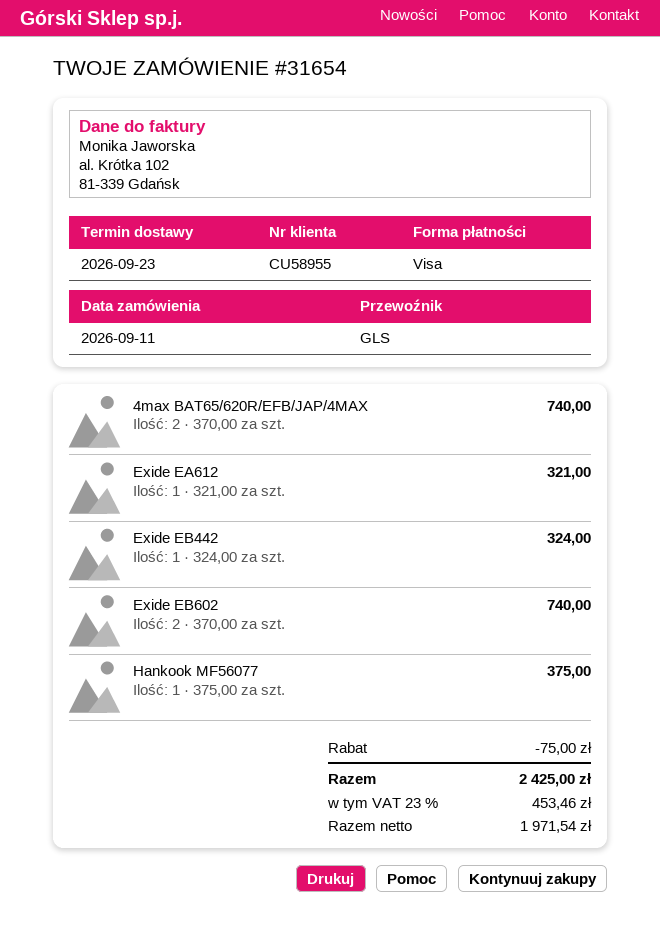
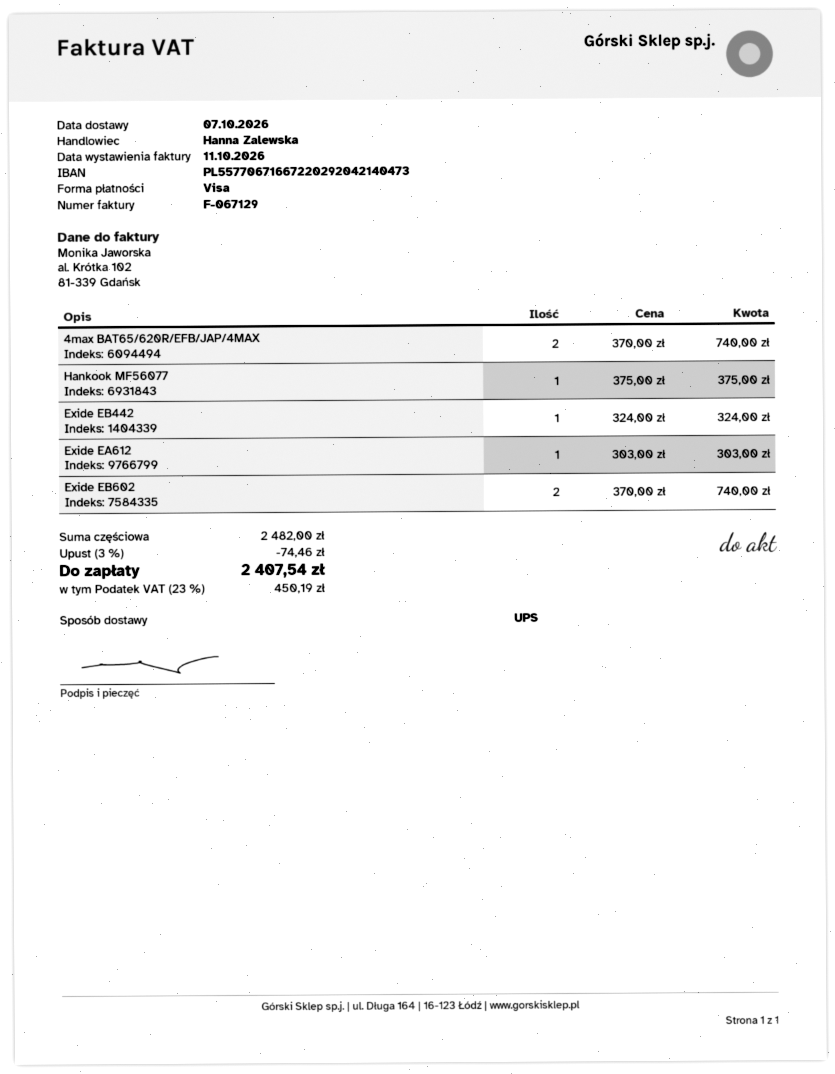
delivery date: 2026-09-23 -> 2026-10-07
shipping method: GLS -> UPS
Exide EA612: 1 x 321.00 = 321.00 -> 1 x 303.00 = 303.00
discount: 75.00 -> 74.46
tax: 23% = 453.46 -> 23% = 450.19
total: 2425.00 -> 2407.54

